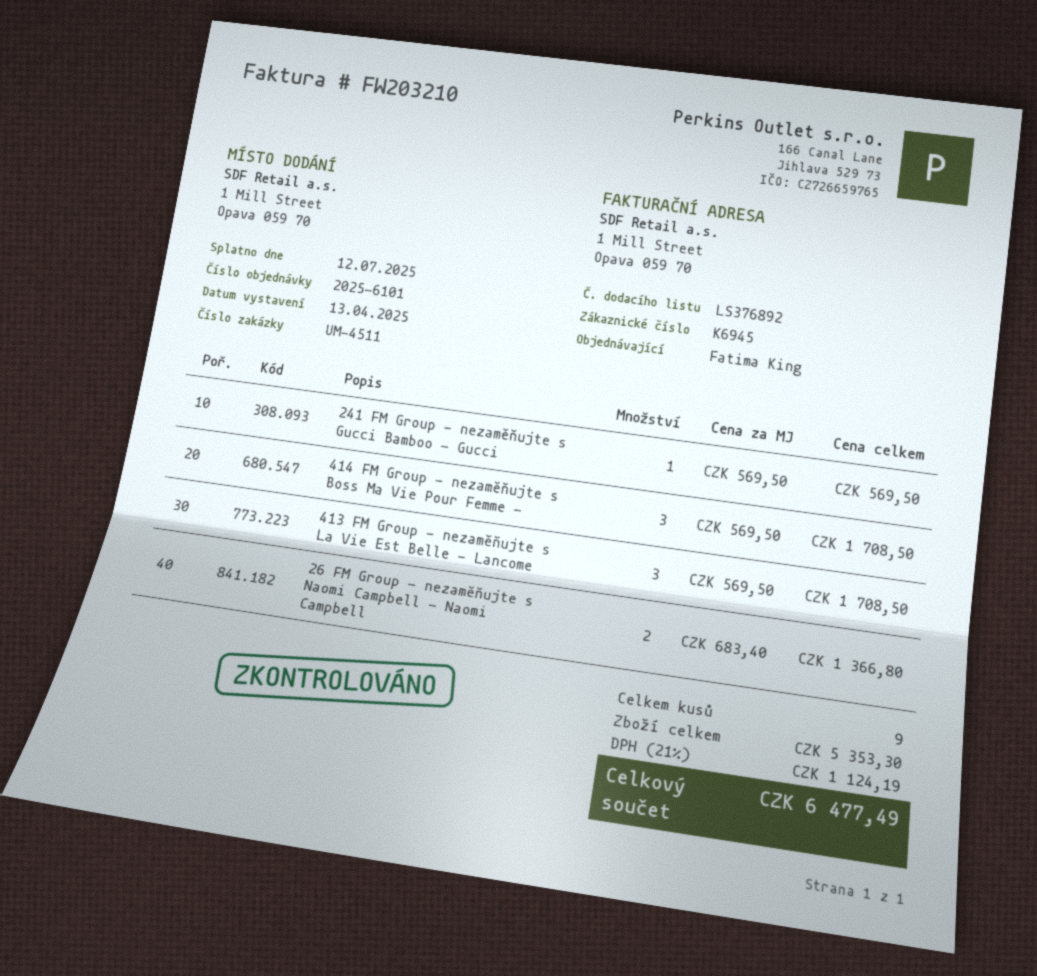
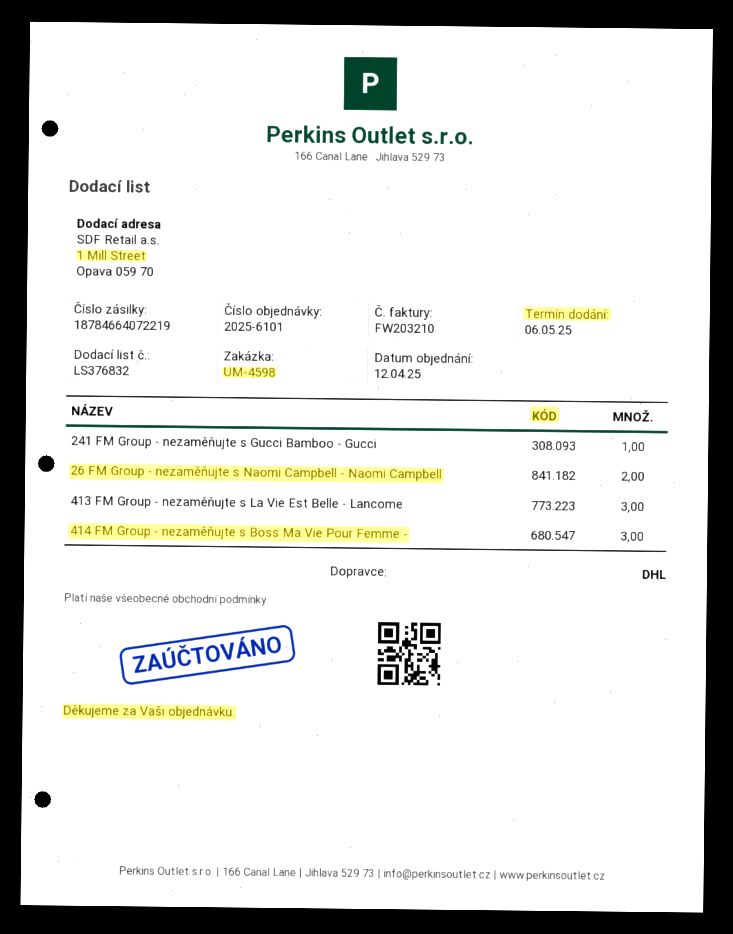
delivery note number: LS376892 -> LS376832
reference: UM-4511 -> UM-4598

